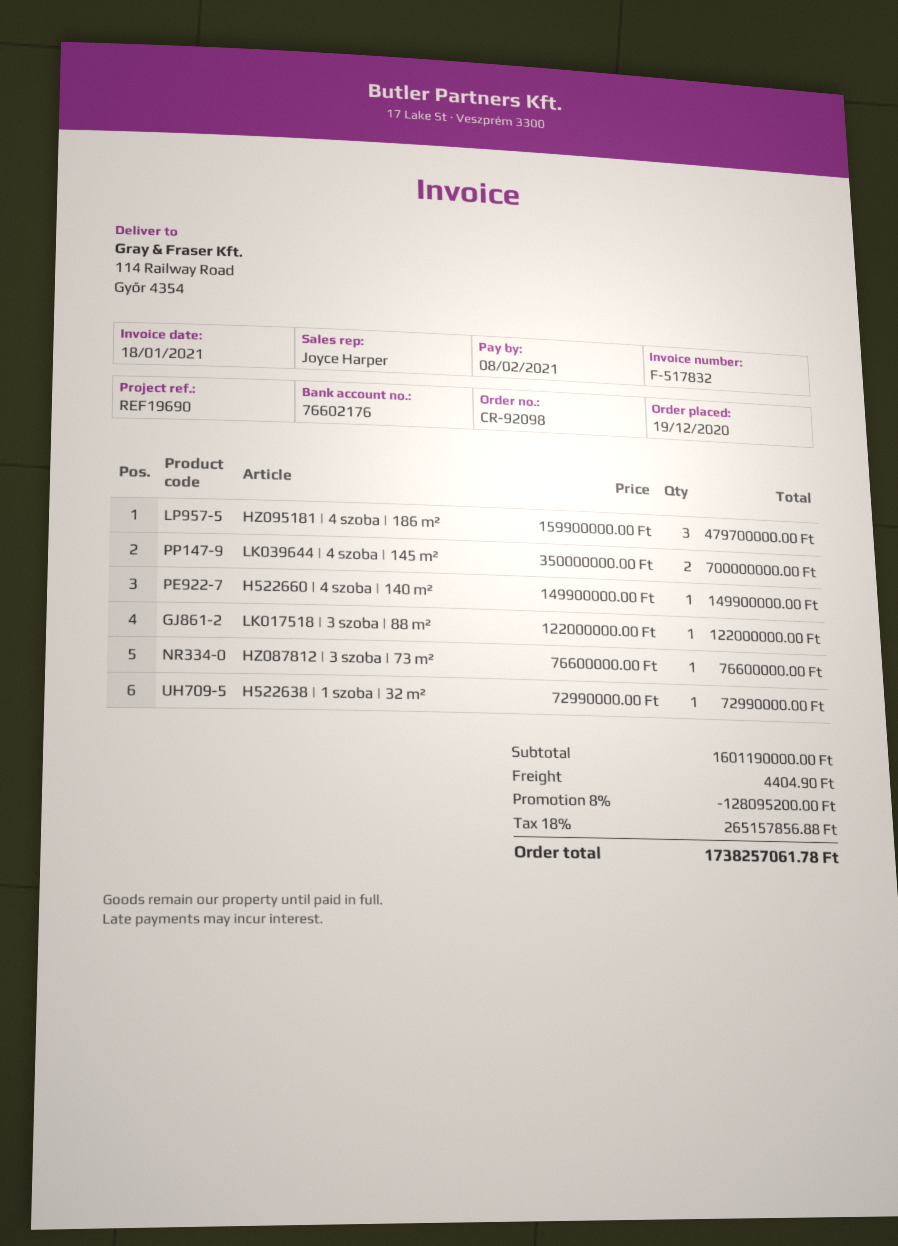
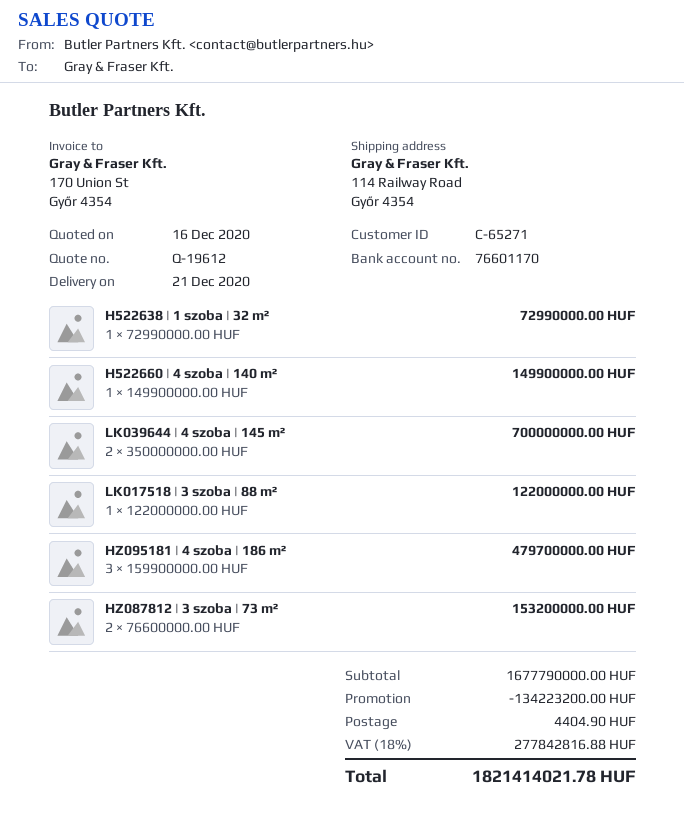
bank account: 76602176 -> 76601170
HZ087812 | 3 szoba | 73 m²: 1 x 76600000.00 = 76600000.00 -> 2 x 76600000.00 = 153200000.00
subtotal: 1601190000.00 -> 1677790000.00
discount: 128095200.00 -> 134223200.00
tax: 18% = 265157856.88 -> 18% = 277842816.88
total: 1738257061.78 -> 1821414021.78

